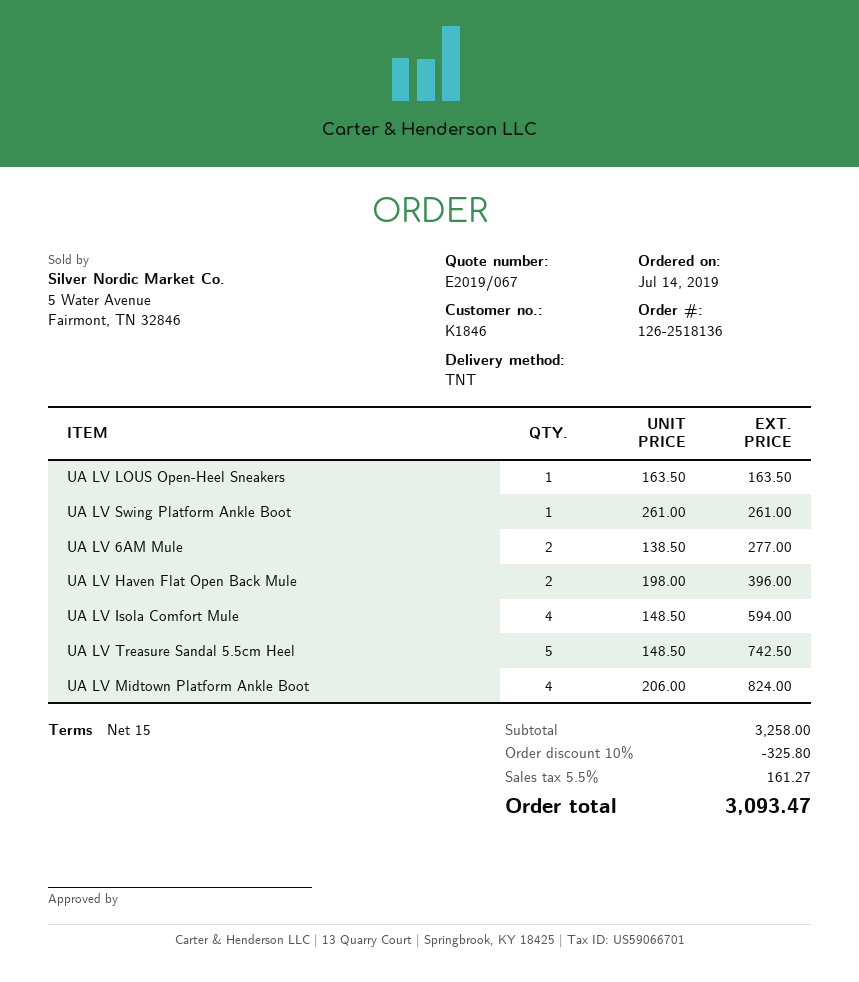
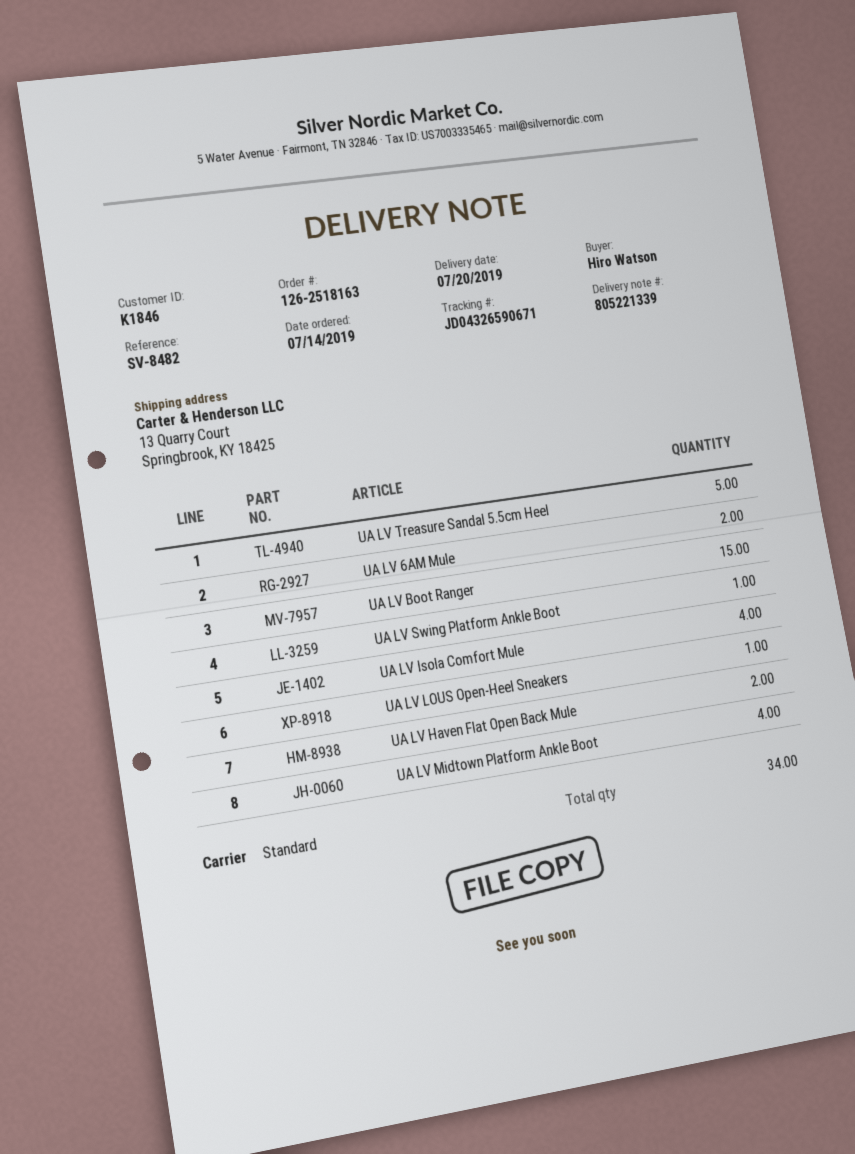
order number: 126-2518136 -> 126-2518163
shipping method: TNT -> standard
UA LV Boot Ranger: none -> 15

